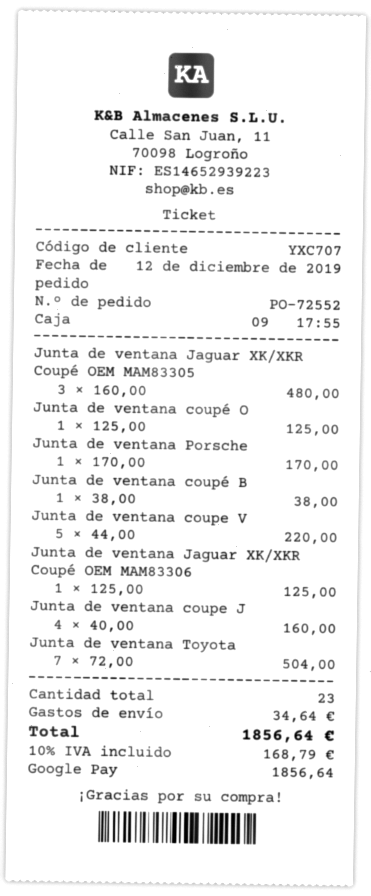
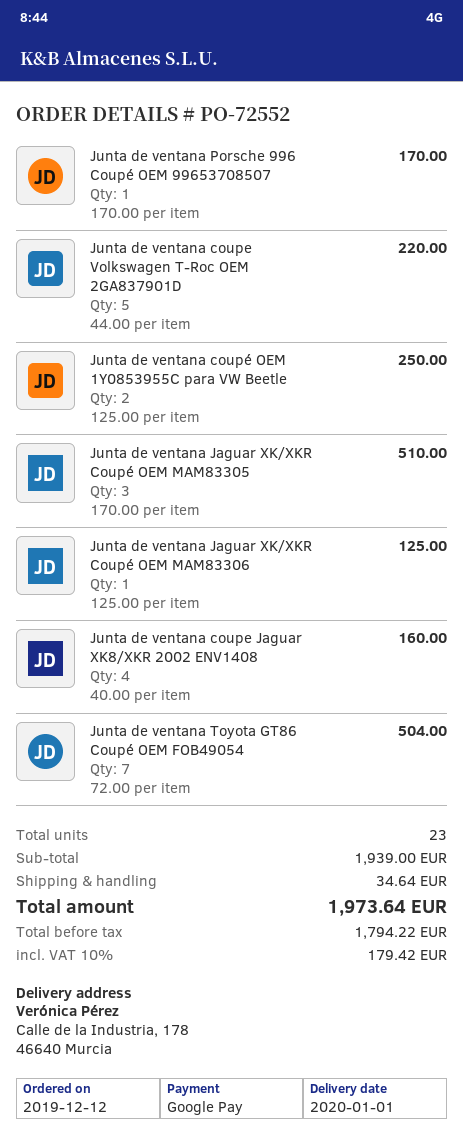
Junta de ventana Jaguar XK/XKR Coupé OEM MAM83305: 3 x 160.00 = 480.00 -> 3 x 170.00 = 510.00
Junta de ventana coupé O: 1 x 125.00 = 125.00 -> 2 x 125.00 = 250.00
Junta de ventana coupé B: 1 x 38.00 = 38.00 -> none
tax: 10% = 168.79 -> 10% = 179.42
total: 1856.64 -> 1973.64

